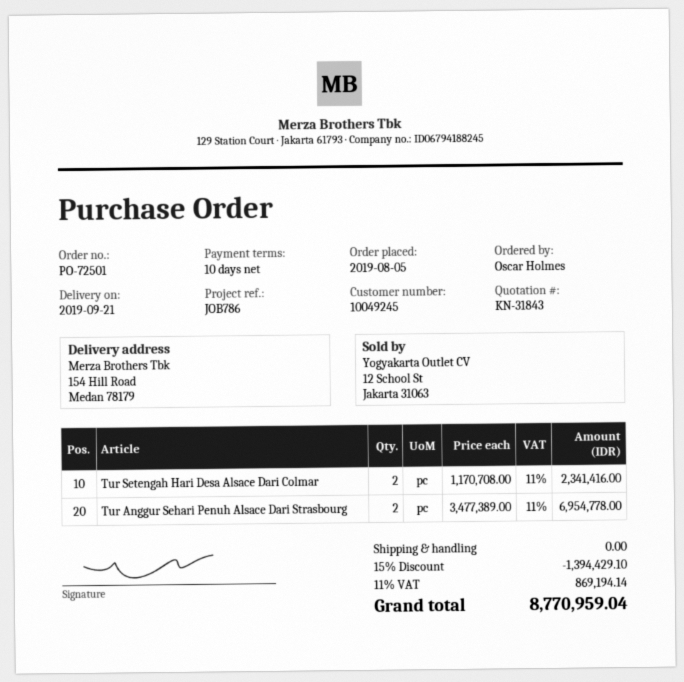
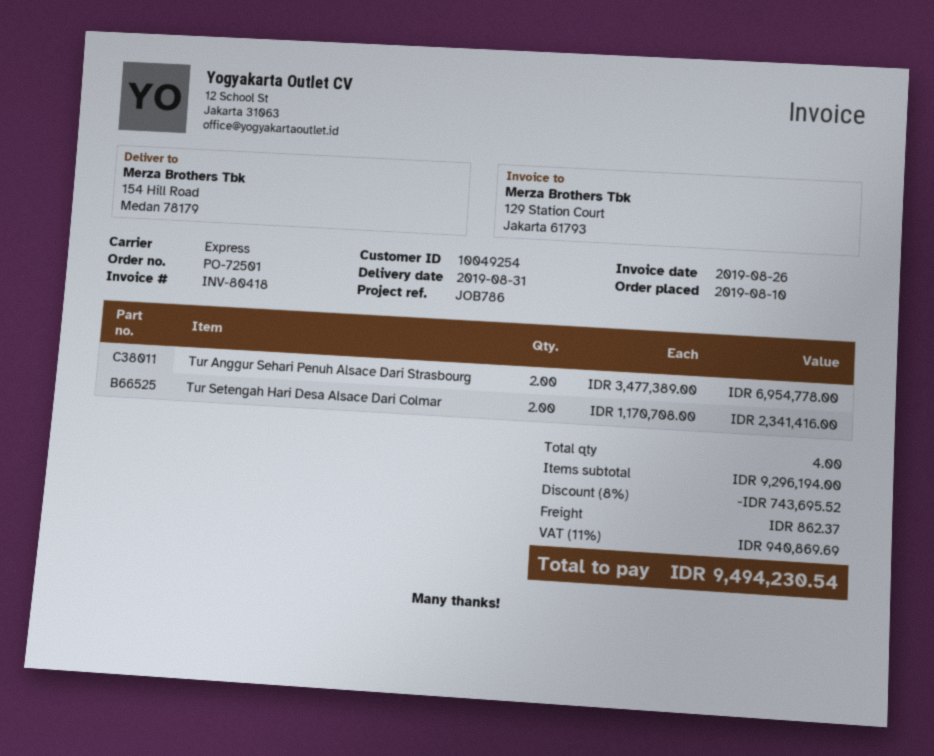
order date: 2019-08-05 -> 2019-08-10
delivery date: 2019-09-21 -> 2019-08-31
customer number: 10049245 -> 10049254
discount: 15% = 1394429.10 -> 8% = 743695.52
shipping: 0.00 -> 862.37
tax: 11% = 869194.14 -> 11% = 940869.69
total: 8770959.04 -> 9494230.54

